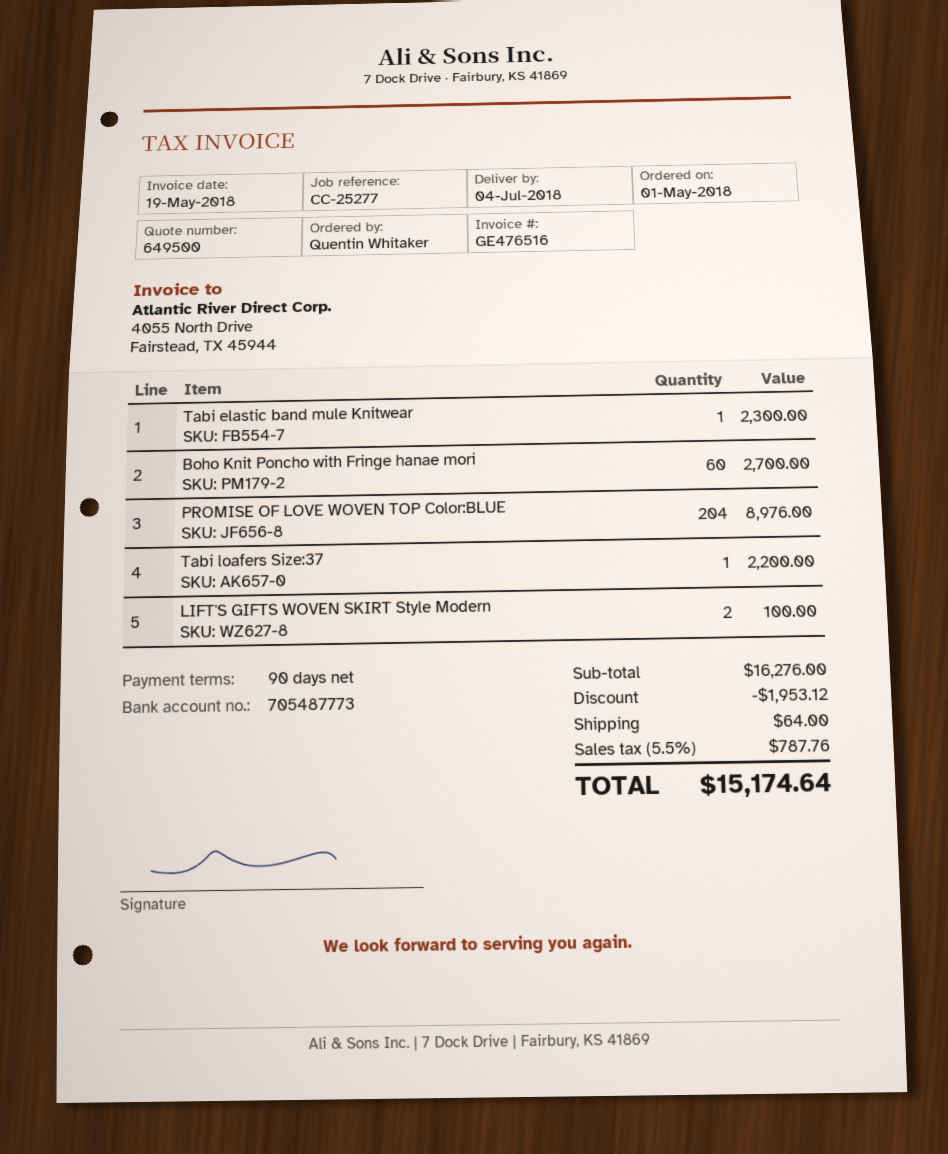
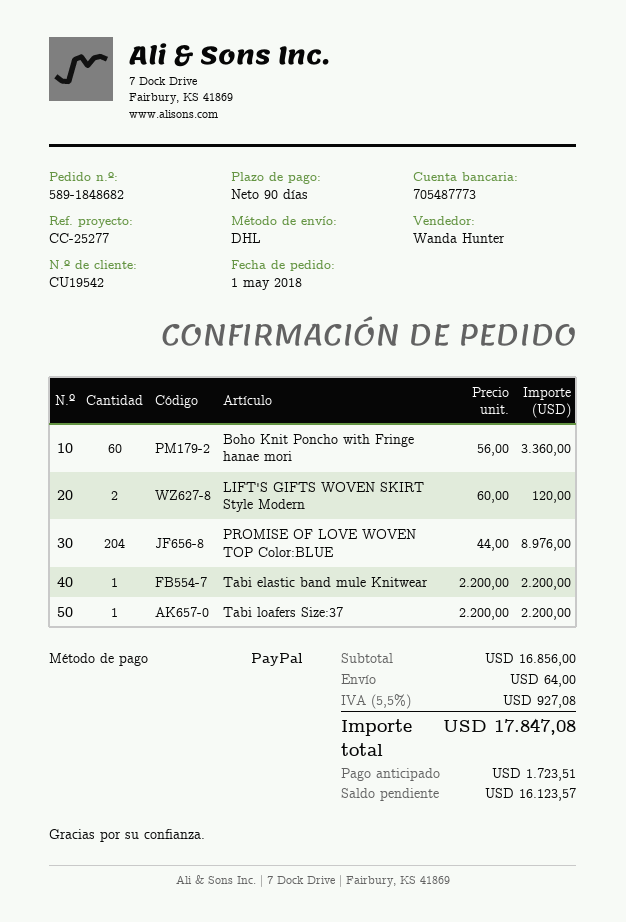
Tabi elastic band mule Knitwear: 1 for 2300.00 -> 1 for 2200.00
Boho Knit Poncho with Fringe hanae mori: 60 for 2700.00 -> 60 for 3360.00
LIFT'S GIFTS WOVEN SKIRT Style Modern: 2 for 100.00 -> 2 for 120.00
subtotal: 16276.00 -> 16856.00
discount: 1953.12 -> none
tax: 5.5% = 787.76 -> 5.5% = 927.08
total: 15174.64 -> 17847.08

